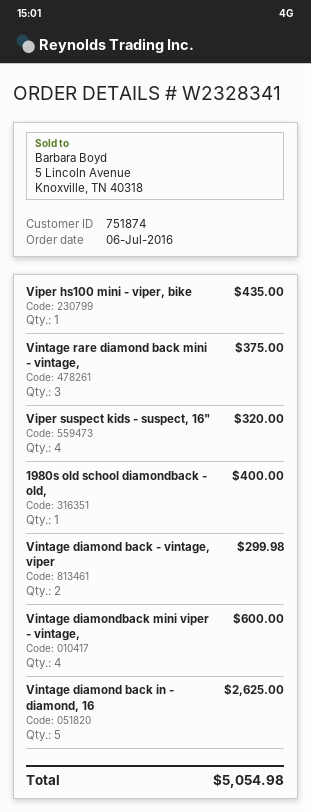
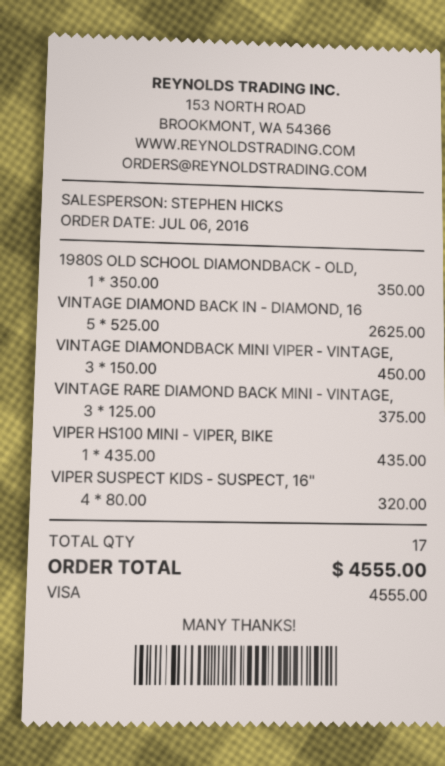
1980s old school diamondback - old,: 1 for 400.00 -> 1 for 350.00
Vintage diamond back - vintage, viper: 2 for 299.98 -> none
Vintage diamondback mini viper - vintage,: 4 for 600.00 -> 3 for 450.00
total: 5054.98 -> 4555.00

